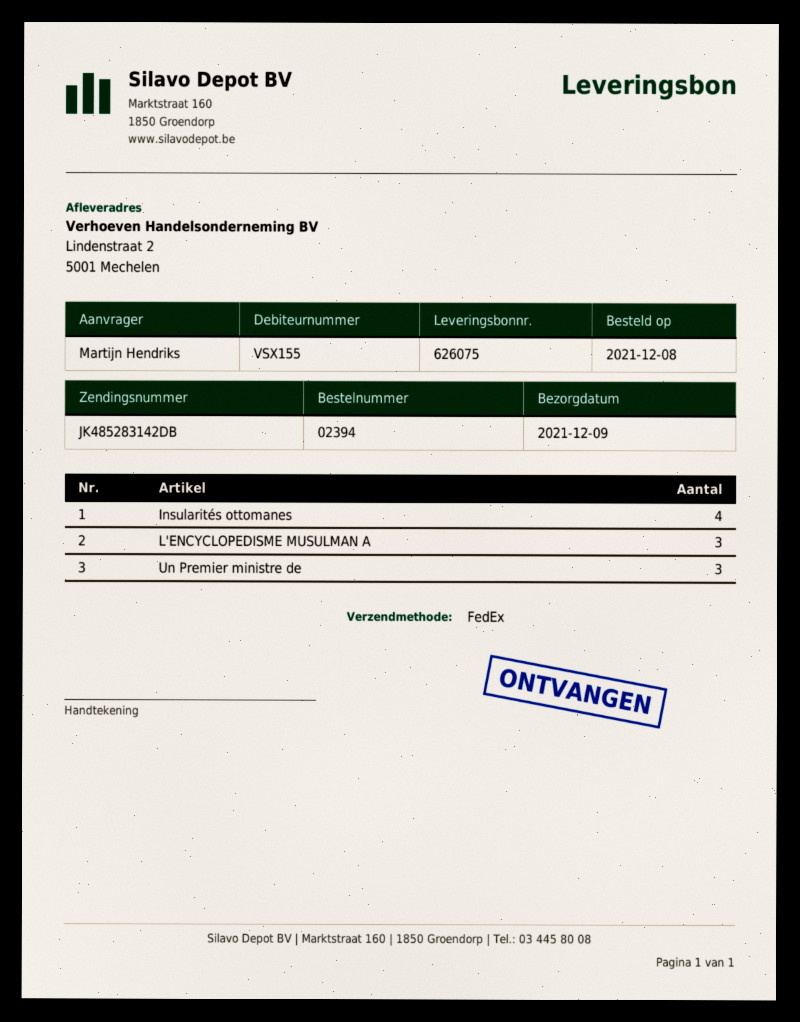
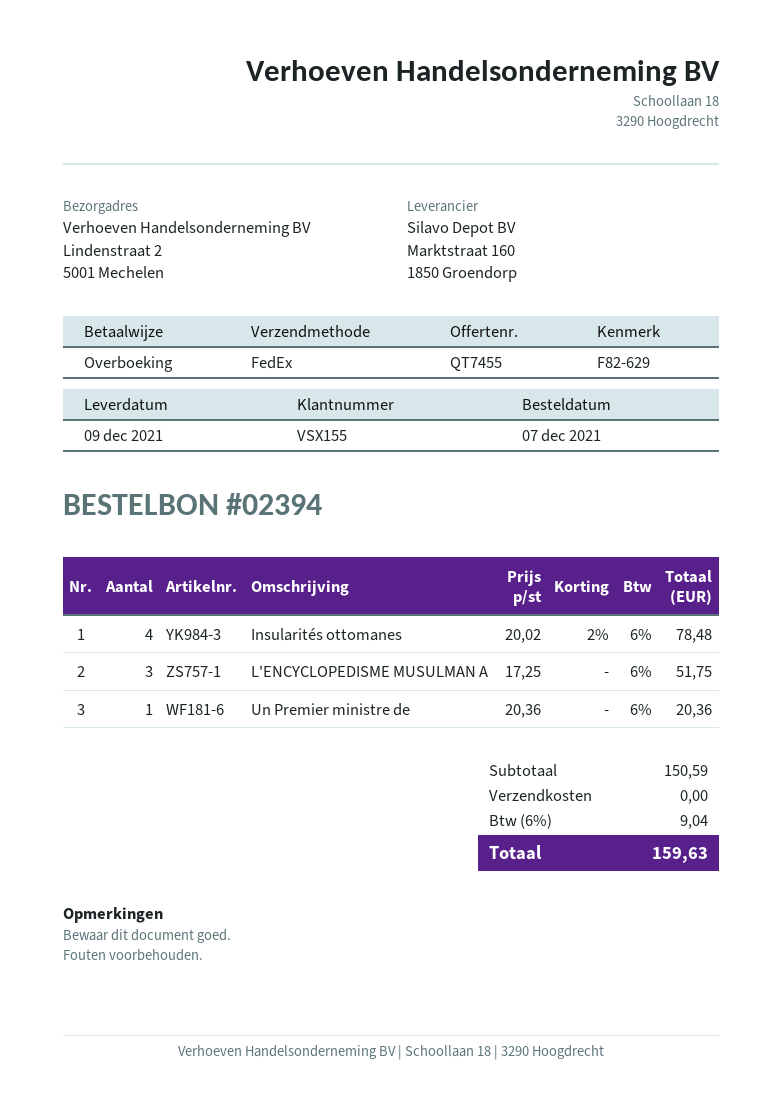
order date: 2021-12-08 -> 2021-12-07
Un Premier ministre de: 3 -> 1

